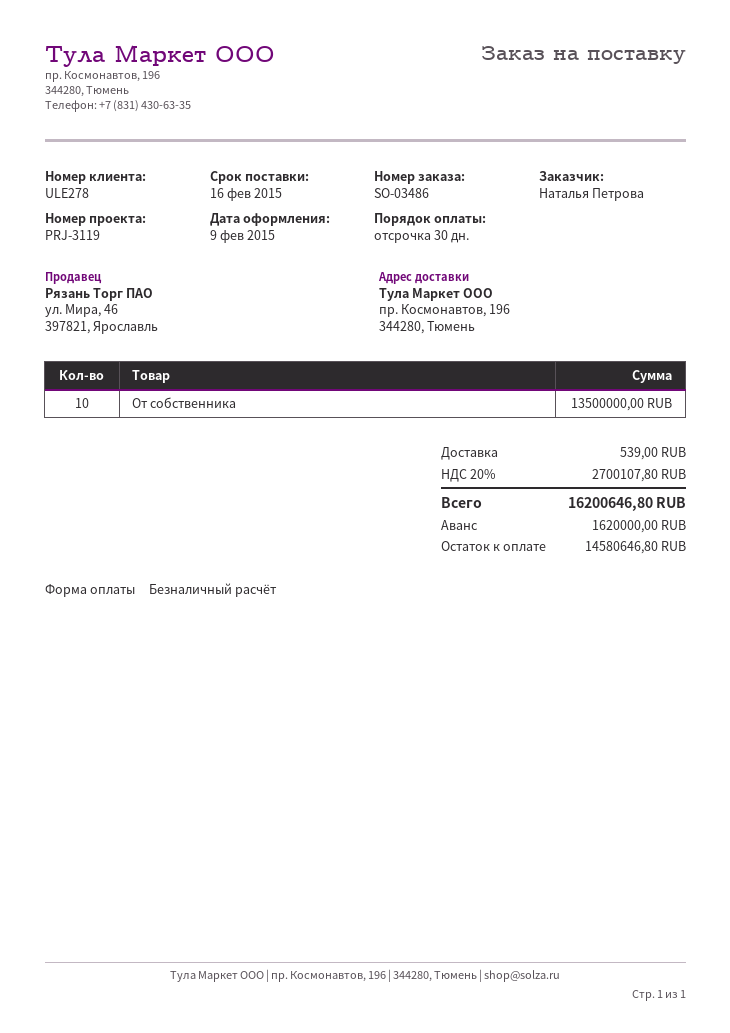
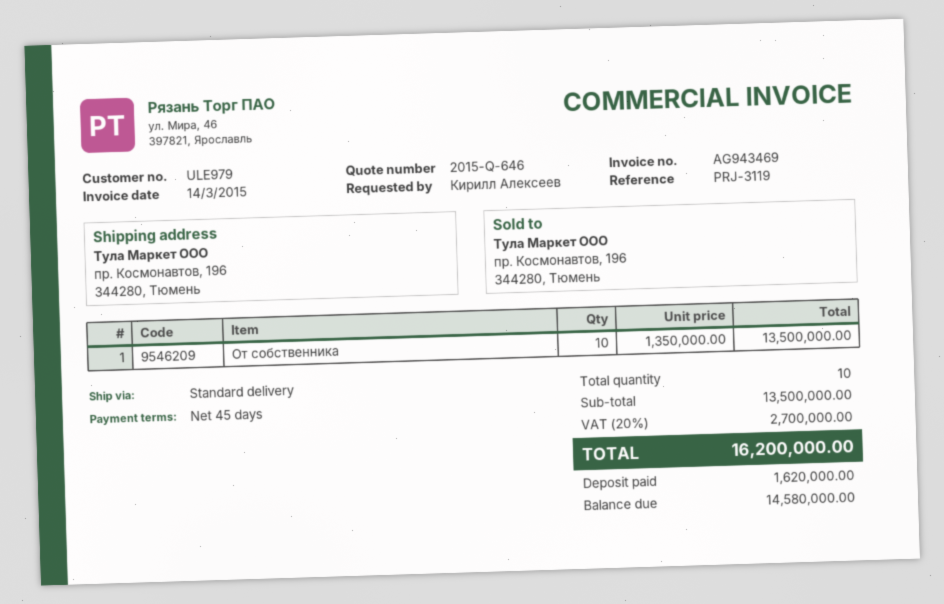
payment terms: 30 days -> 45 days
customer number: ULE278 -> ULE979
ordered by: Наталья Петрова -> Кирилл Алексеев
shipping: 539.00 -> none
tax: 20% = 2700107.80 -> 20% = 2700000.00
total: 16200646.80 -> 16200000.00
balance: 14580646.80 -> 14580000.00

